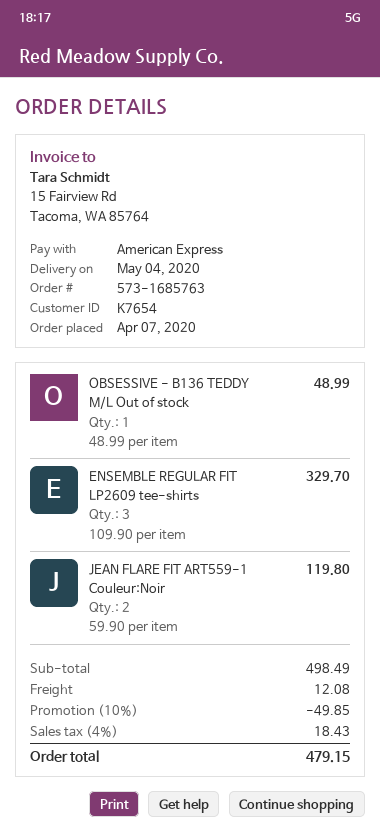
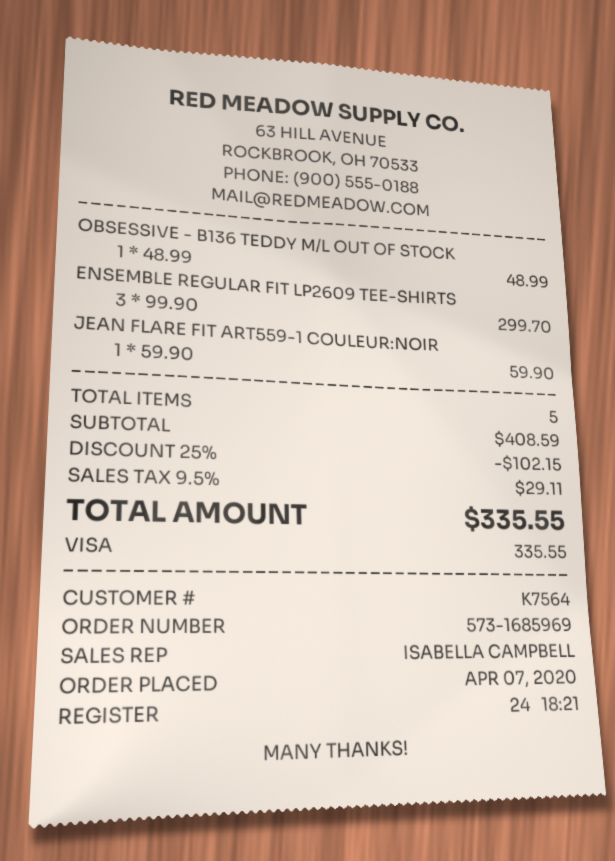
order number: 573-1685763 -> 573-1685969
customer number: K7654 -> K7564
payment method: American Express -> Visa
ENSEMBLE REGULAR FIT LP2609 tee-shirts: 3 x 109.90 = 329.70 -> 3 x 99.90 = 299.70
JEAN FLARE FIT ART559-1 Couleur:Noir: 2 x 59.90 = 119.80 -> 1 x 59.90 = 59.90
subtotal: 498.49 -> 408.59
discount: 10% = 49.85 -> 25% = 102.15
shipping: 12.08 -> none
tax: 4% = 18.43 -> 9.5% = 29.11
total: 479.15 -> 335.55

